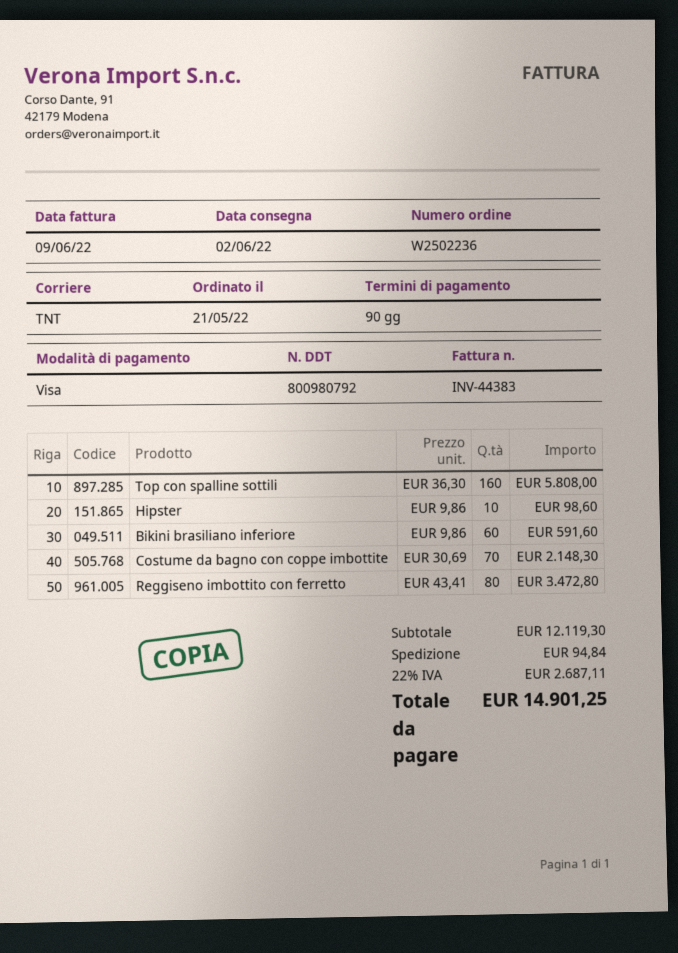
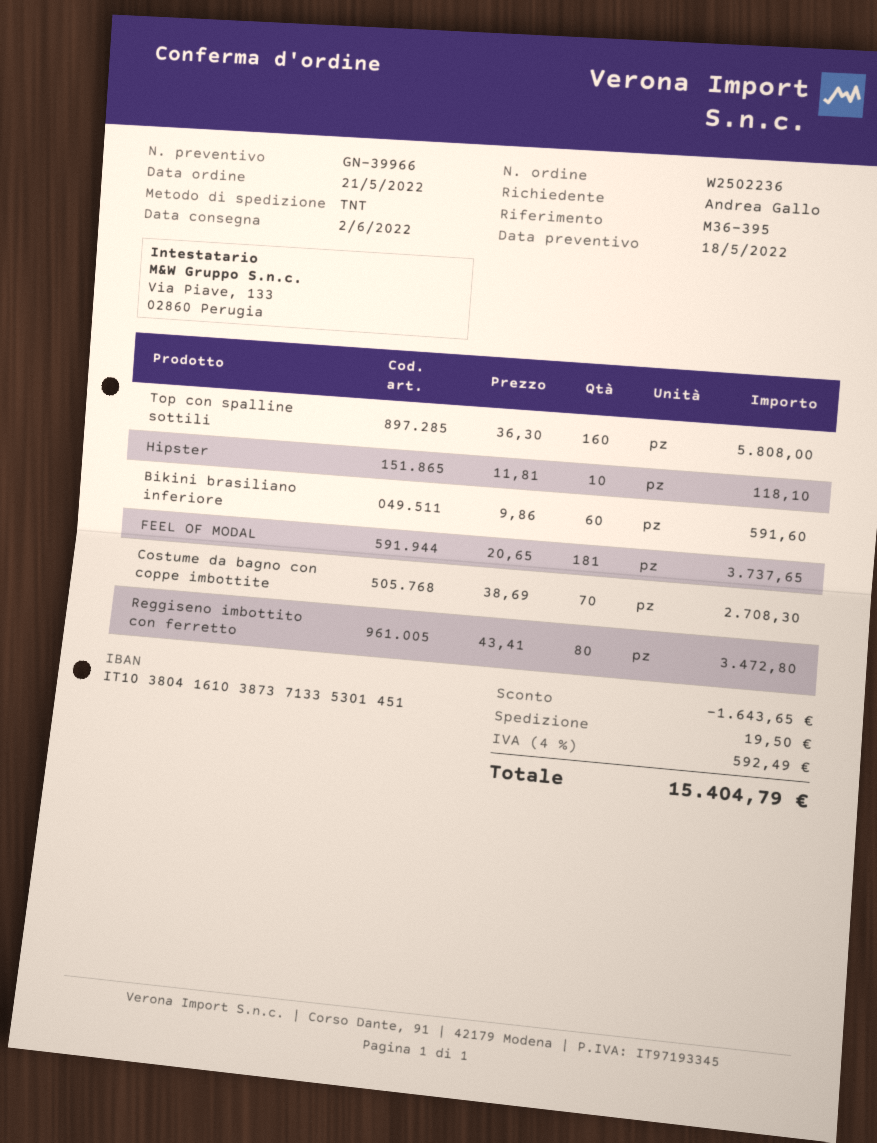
Hipster: 10 x 9.86 = 98.60 -> 10 x 11.81 = 118.10
Costume da bagno con coppe imbottite: 70 x 30.69 = 2148.30 -> 70 x 38.69 = 2708.30
FEEL OF MODAL: none -> 181 x 20.65 = 3737.65
discount: none -> 1643.65
shipping: 94.84 -> 19.50
tax: 22% = 2687.11 -> 4% = 592.49
total: 14901.25 -> 15404.79

